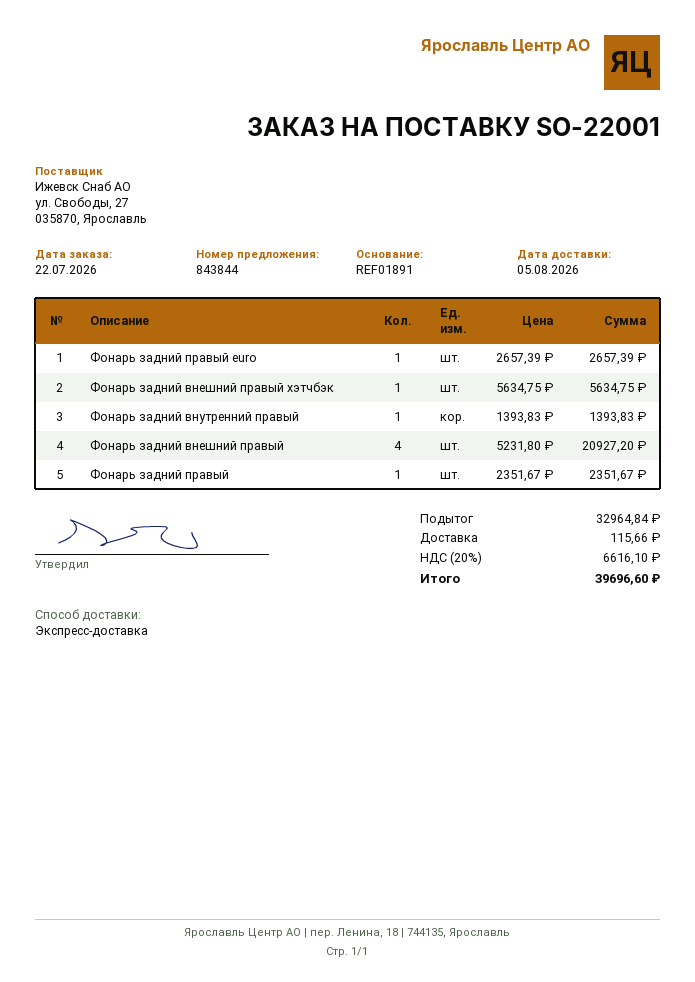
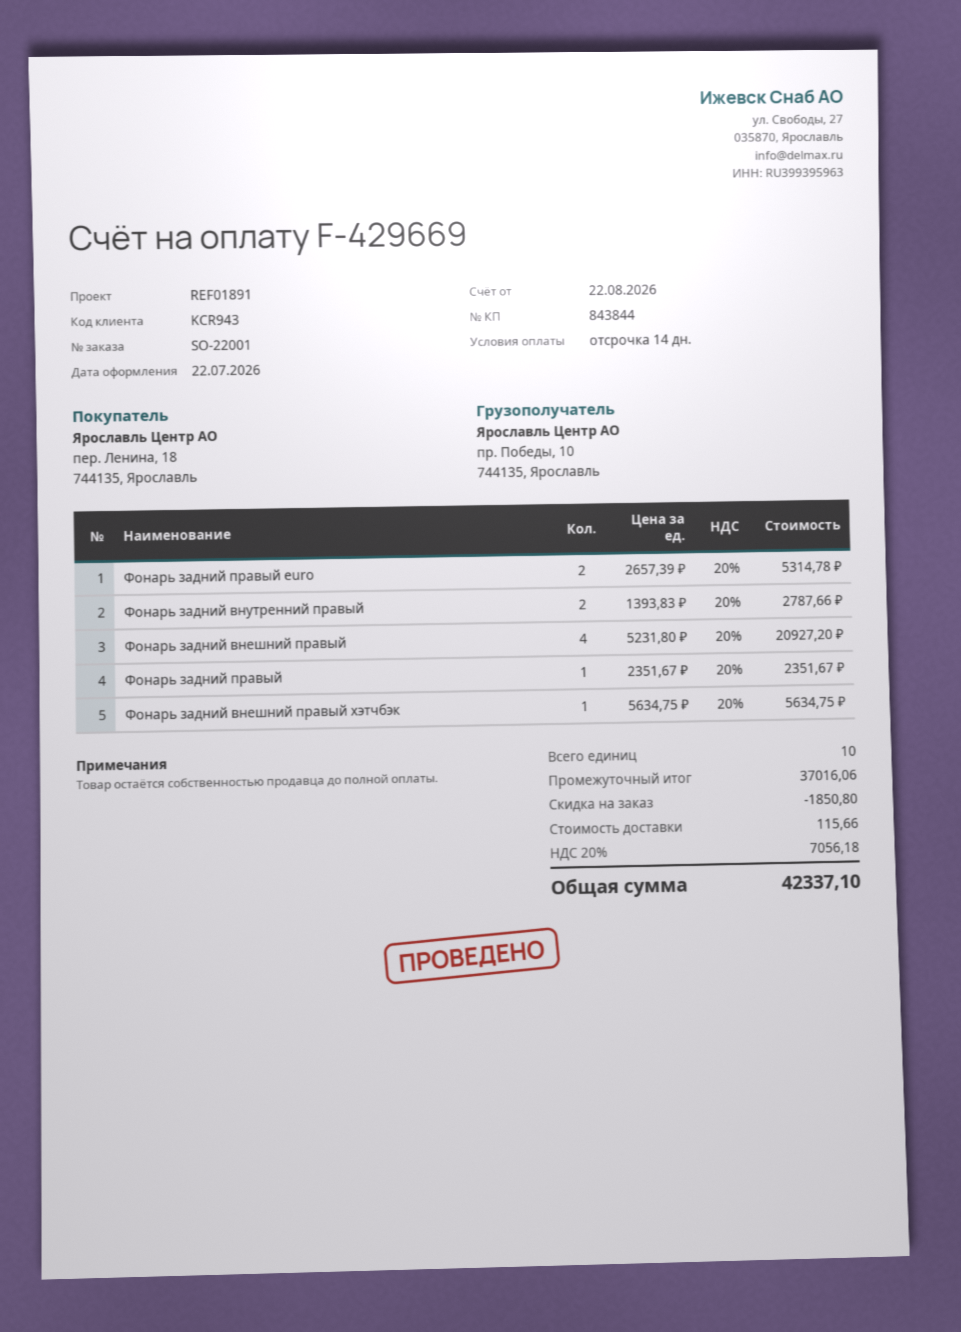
Фонарь задний правый euro: 1 x 2657.39 = 2657.39 -> 2 x 2657.39 = 5314.78
Фонарь задний внутренний правый: 1 x 1393.83 = 1393.83 -> 2 x 1393.83 = 2787.66
subtotal: 32964.84 -> 37016.06
discount: none -> 1850.80
tax: 20% = 6616.10 -> 20% = 7056.18
total: 39696.60 -> 42337.10

